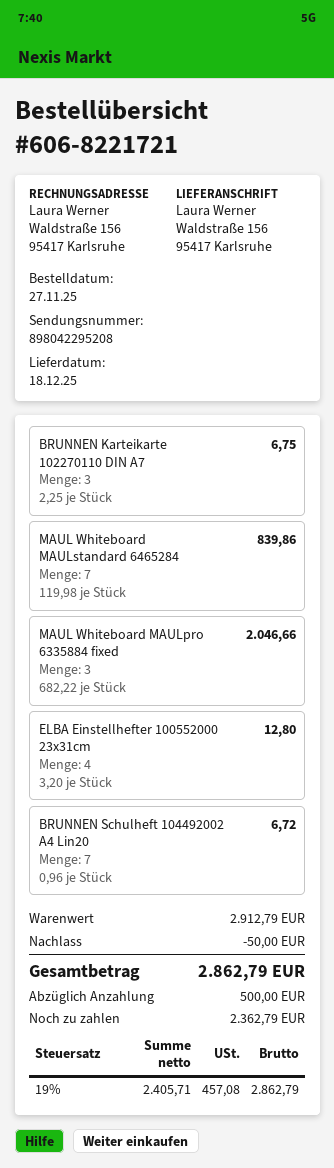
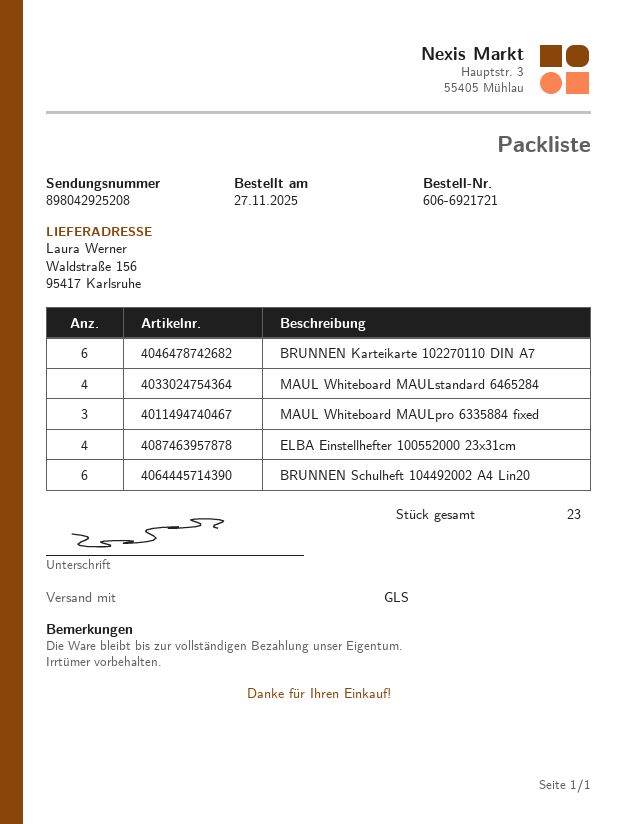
order number: 606-8221721 -> 606-6921721
tracking number: 898042295208 -> 898042925208
BRUNNEN Karteikarte 102270110 DIN A7: 3 -> 6
MAUL Whiteboard MAULstandard 6465284: 7 -> 4
BRUNNEN Schulheft 104492002 A4 Lin20: 7 -> 6

